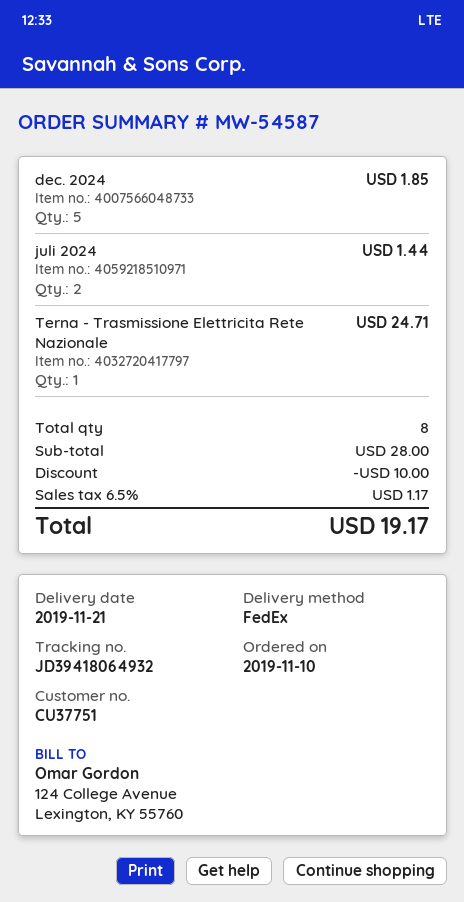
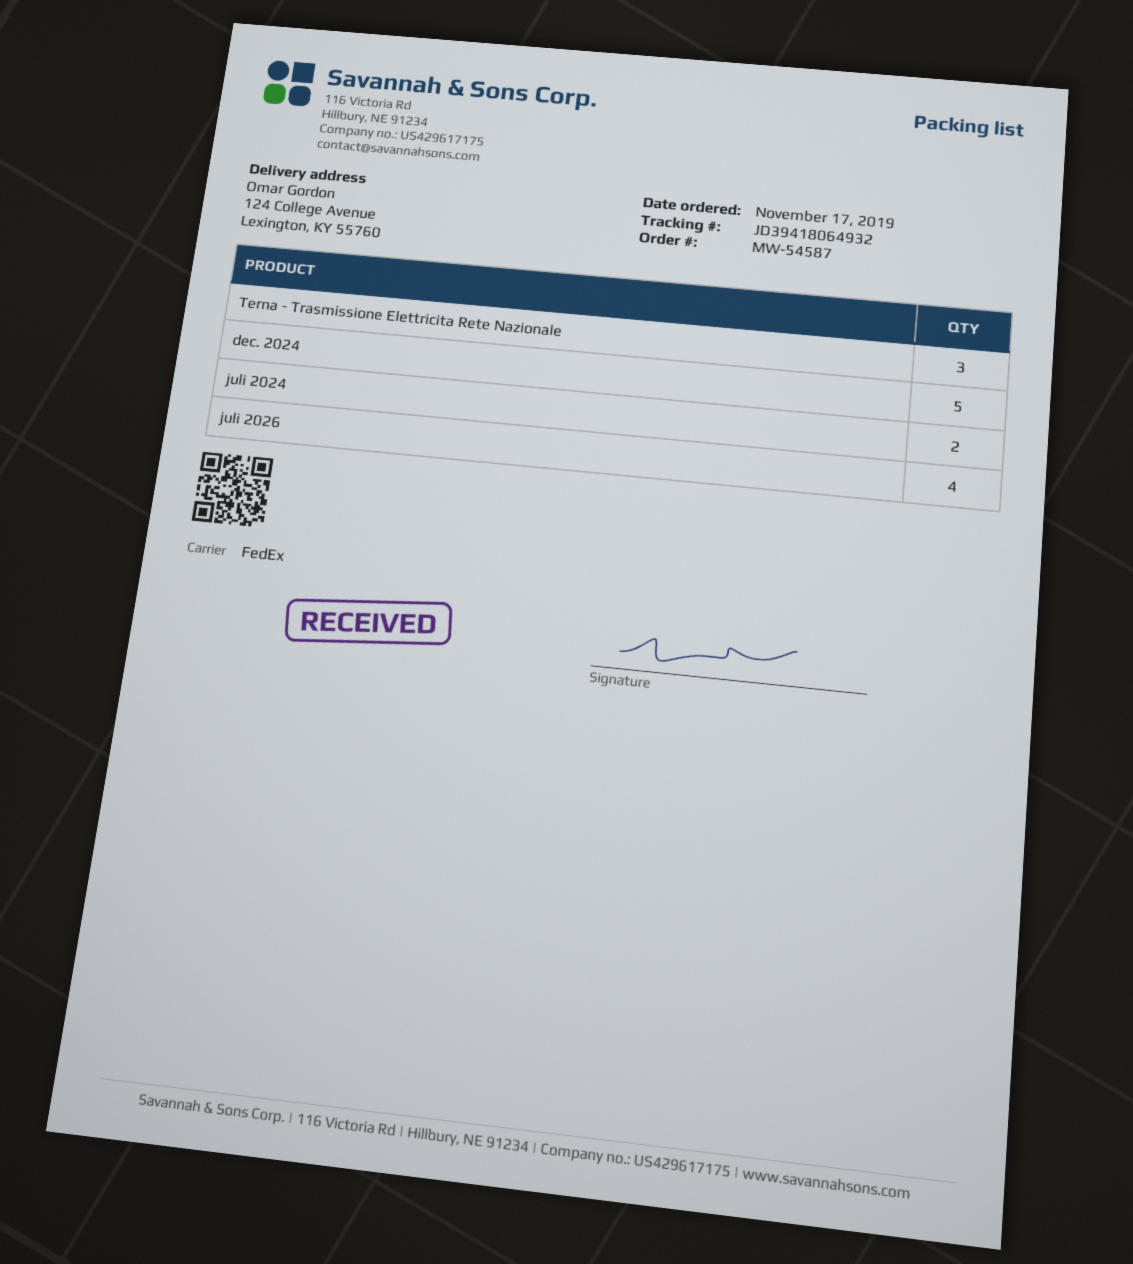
order date: 2019-11-10 -> 2019-11-17
Terna - Trasmissione Elettricita Rete Nazionale: 1 -> 3
juli 2026: none -> 4

